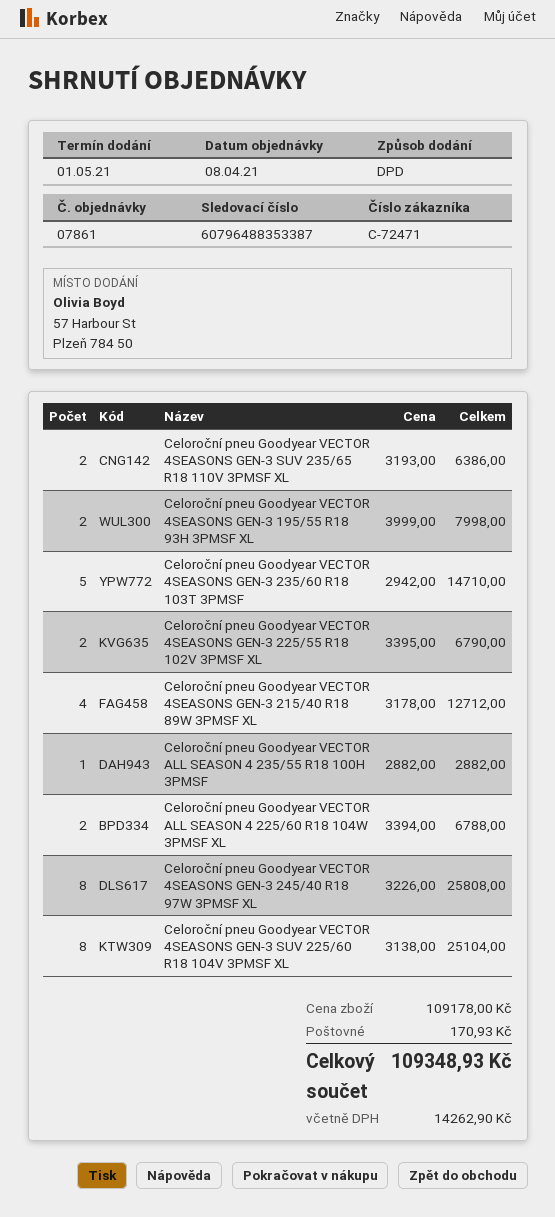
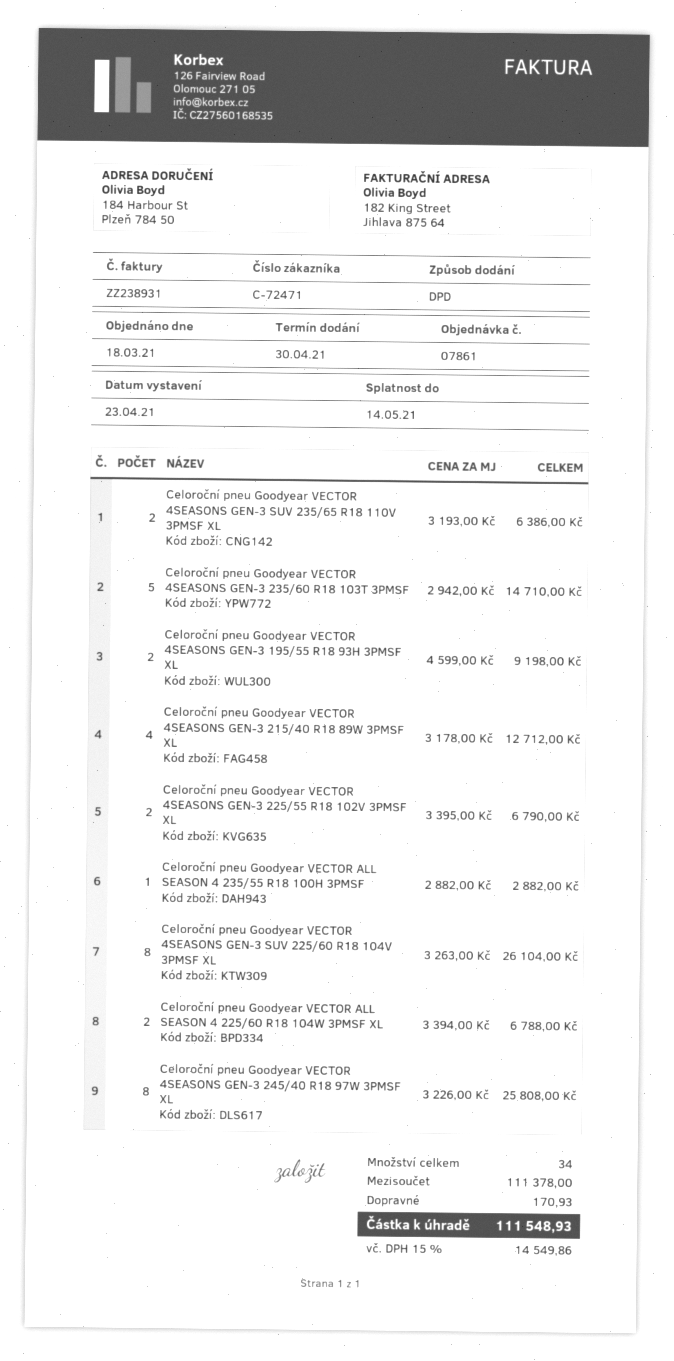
order date: 2021-04-08 -> 2021-03-18
delivery date: 2021-05-01 -> 2021-04-30
ship to: 57 Harbour St, Plzeň 784 50 -> 184 Harbour St, Plzeň 784 50
Celoroční pneu Goodyear VECTOR 4SEASONS GEN-3 195/55 R18 93H 3PMSF XL: 2 x 3999.00 = 7998.00 -> 2 x 4599.00 = 9198.00
Celoroční pneu Goodyear VECTOR 4SEASONS GEN-3 SUV 225/60 R18 104V 3PMSF XL: 8 x 3138.00 = 25104.00 -> 8 x 3263.00 = 26104.00
subtotal: 109178.00 -> 111378.00
tax: 14262.90 -> 14549.86
total: 109348.93 -> 111548.93

